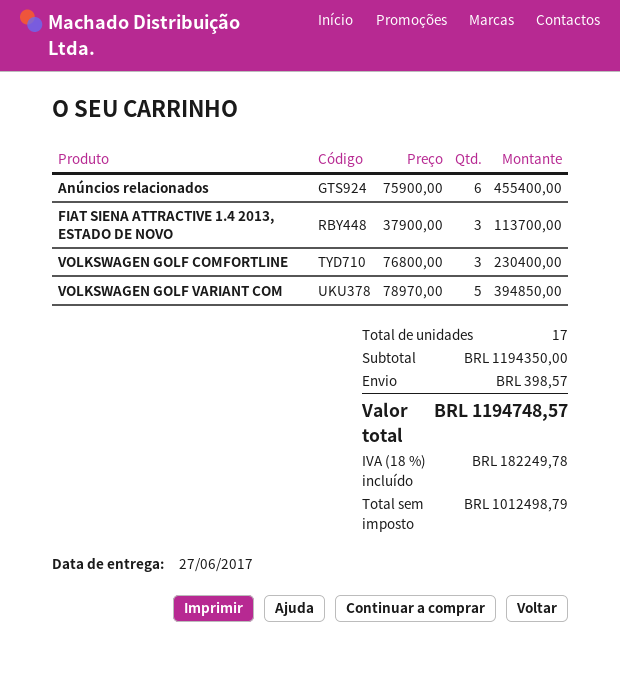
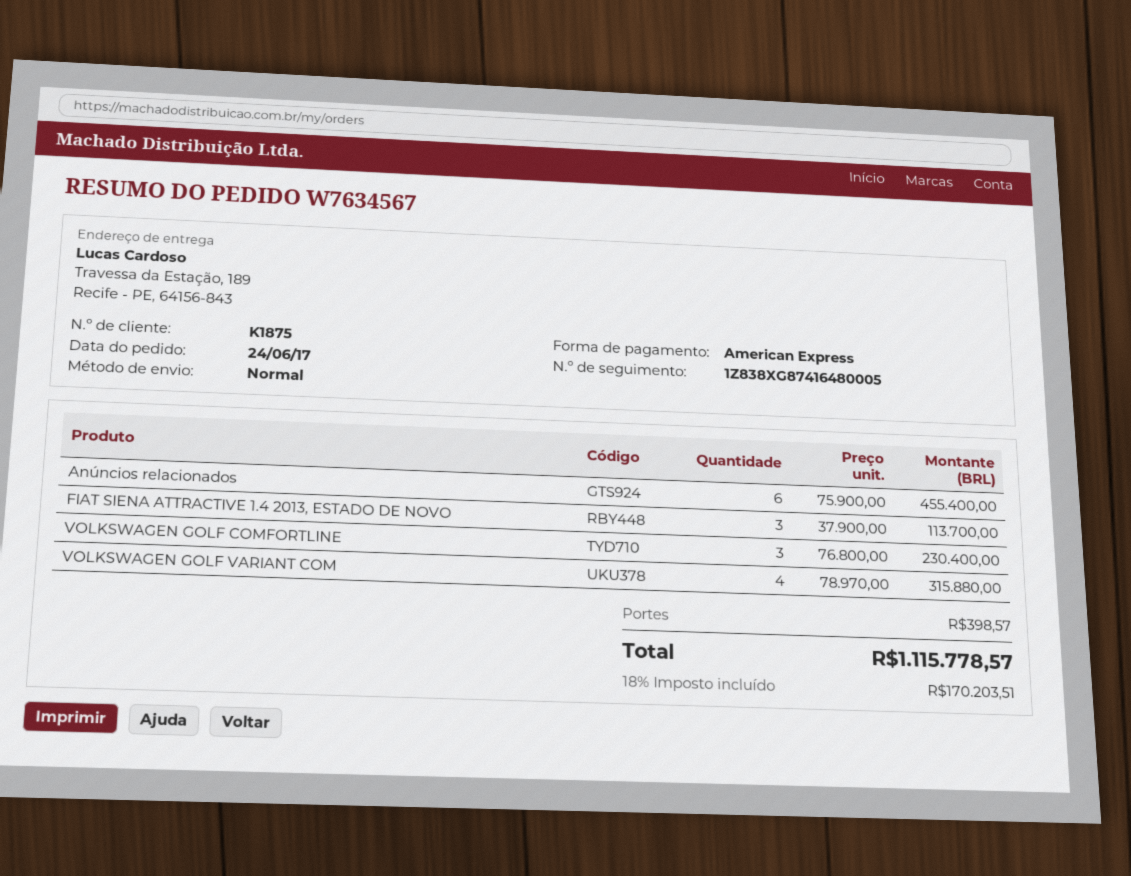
VOLKSWAGEN GOLF VARIANT COM: 5 x 78970.00 = 394850.00 -> 4 x 78970.00 = 315880.00
tax: 18% = 182249.78 -> 18% = 170203.51
total: 1194748.57 -> 1115778.57

